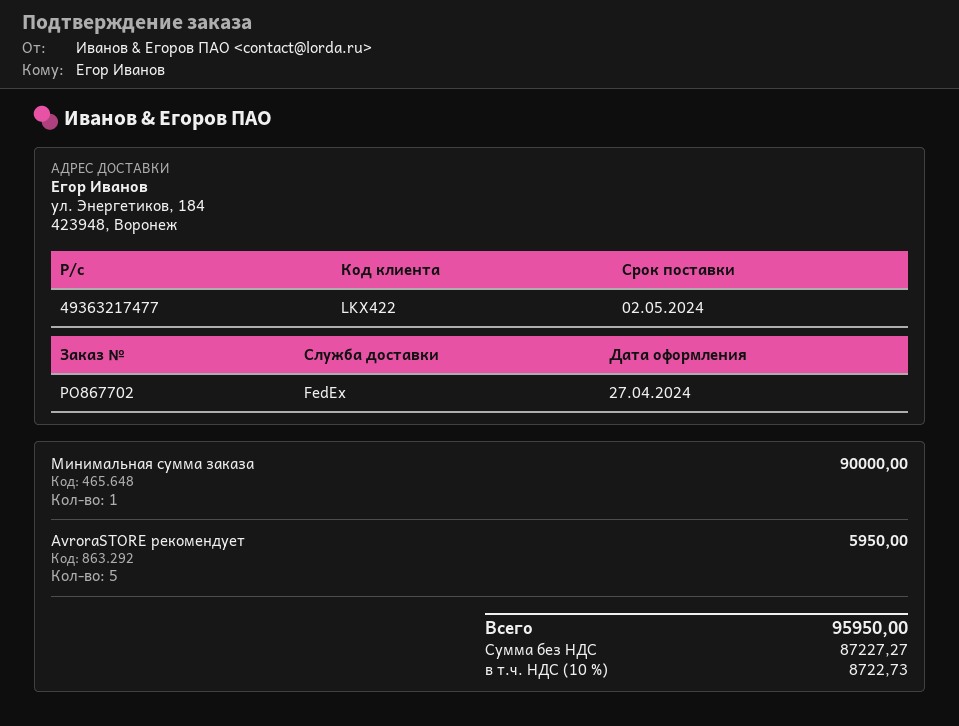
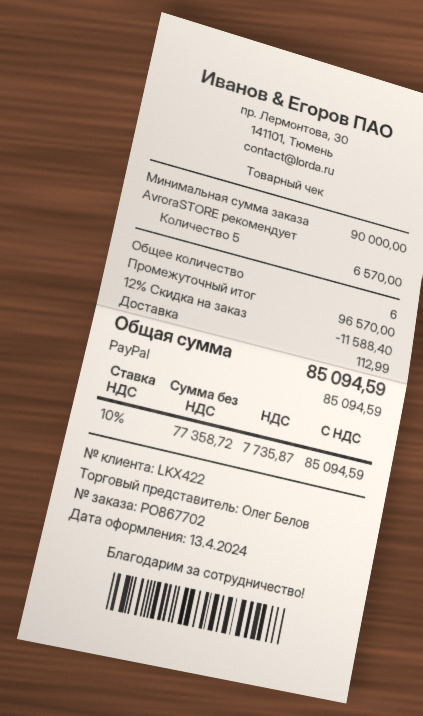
order date: 2024-04-27 -> 2024-04-13
AvroraSTORE рекомендует: 5 for 5950.00 -> 5 for 6570.00
discount: none -> 12% = 11588.40
shipping: none -> 112.99
net: 87227.27 -> 77358.72
tax: 10% = 8722.73 -> 10% = 7735.87
total: 95950.00 -> 85094.59

